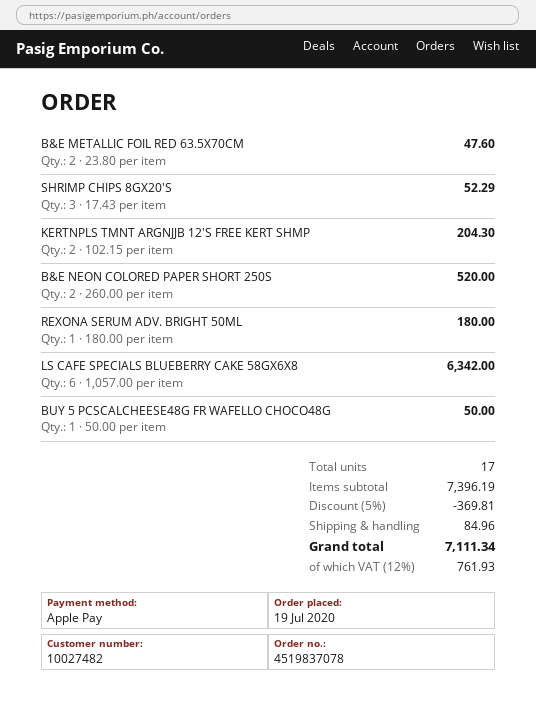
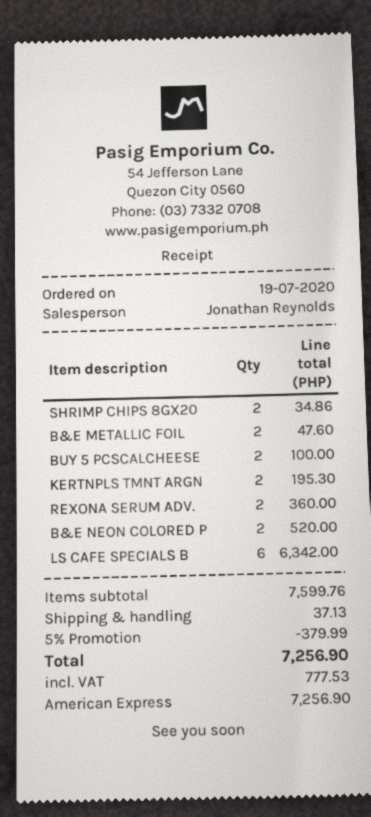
payment method: Apple Pay -> American Express
SHRIMP CHIPS 8GX20'S: 3 for 52.29 -> 2 for 34.86
KERTNPLS TMNT ARGNJJB 12'S FREE KERT SHMP: 2 for 204.30 -> 2 for 195.30
REXONA SERUM ADV. BRIGHT 50ML: 1 for 180.00 -> 2 for 360.00
BUY 5 PCSCALCHEESE48G FR WAFELLO CHOCO48G: 1 for 50.00 -> 2 for 100.00
subtotal: 7396.19 -> 7599.76
discount: 5% = 369.81 -> 5% = 379.99
shipping: 84.96 -> 37.13
tax: 761.93 -> 777.53
total: 7111.34 -> 7256.90

